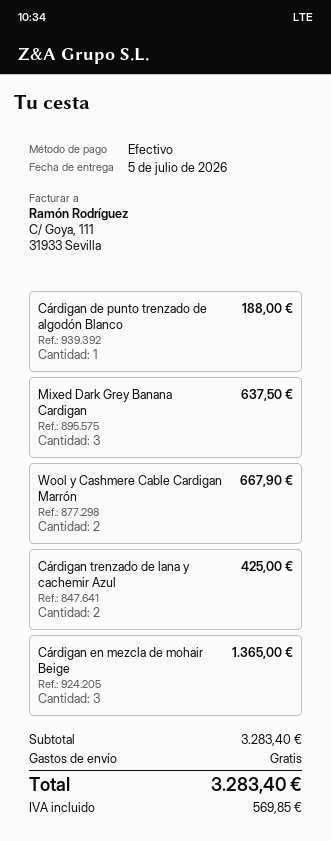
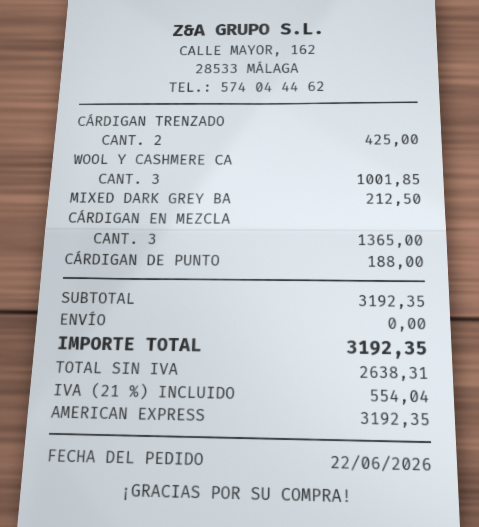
payment method: cash -> American Express
Mixed Dark Grey Banana Cardigan: 3 for 637.50 -> 1 for 212.50
Wool y Cashmere Cable Cardigan Marrón: 2 for 667.90 -> 3 for 1001.85
subtotal: 3283.40 -> 3192.35
tax: 569.85 -> 554.04
total: 3283.40 -> 3192.35

